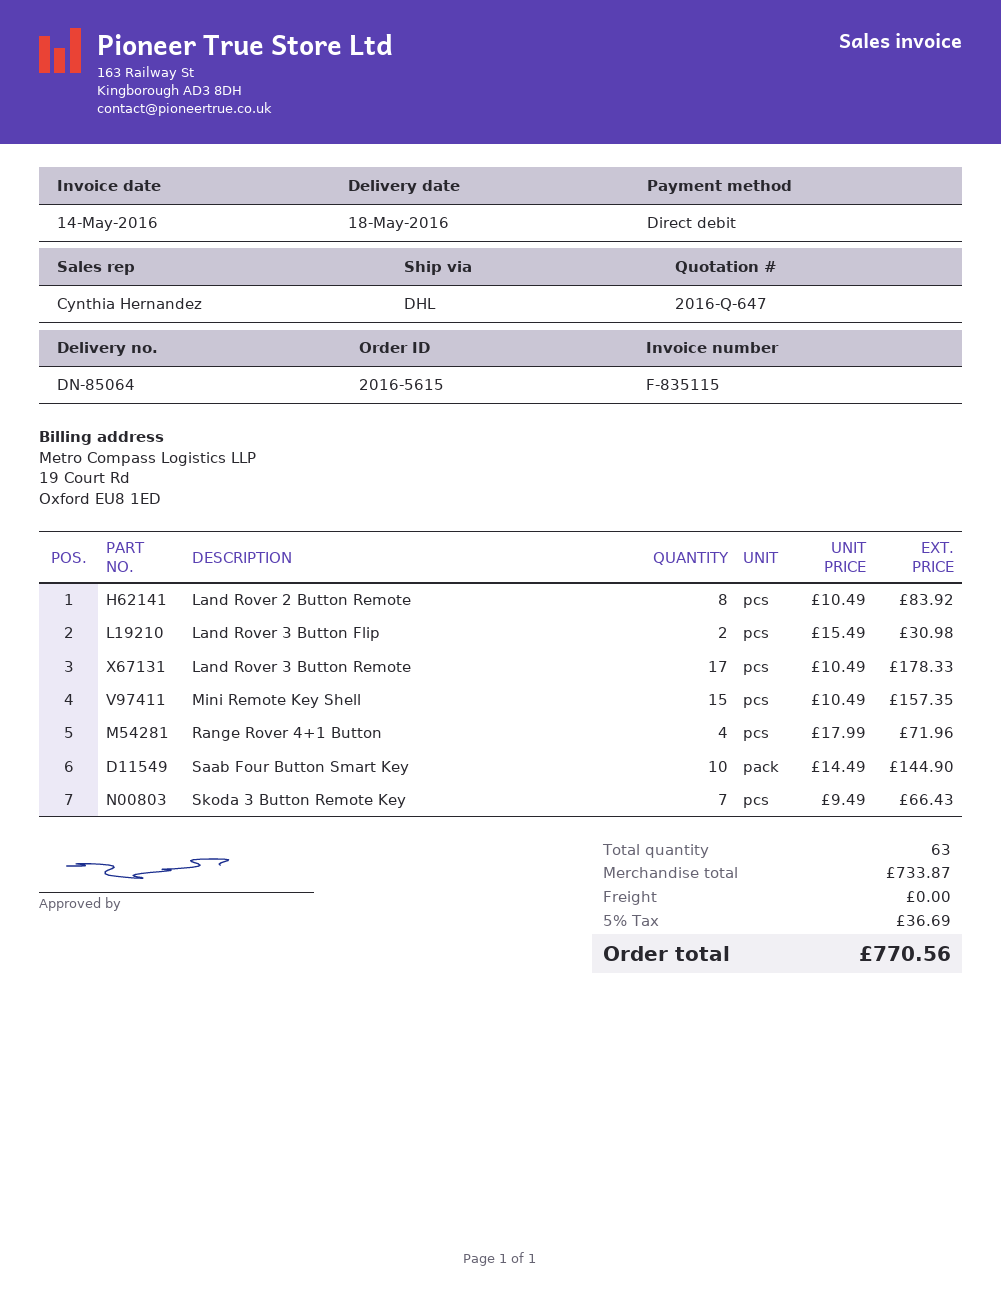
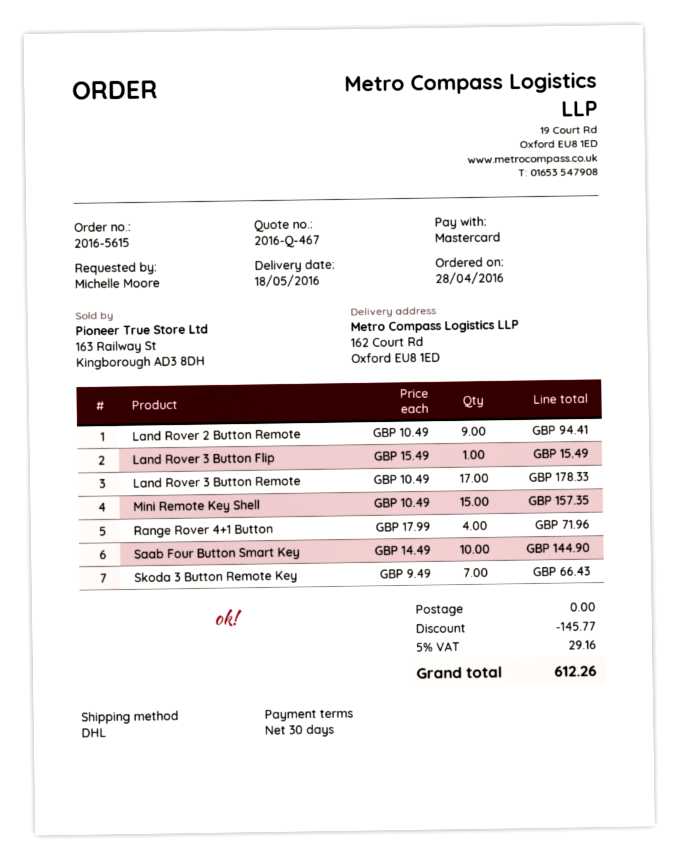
quote number: 2016-Q-647 -> 2016-Q-467
payment method: direct debit -> Mastercard
Land Rover 2 Button Remote: 8 x 10.49 = 83.92 -> 9 x 10.49 = 94.41
Land Rover 3 Button Flip: 2 x 15.49 = 30.98 -> 1 x 15.49 = 15.49
discount: none -> 145.77
tax: 5% = 36.69 -> 5% = 29.16
total: 770.56 -> 612.26

